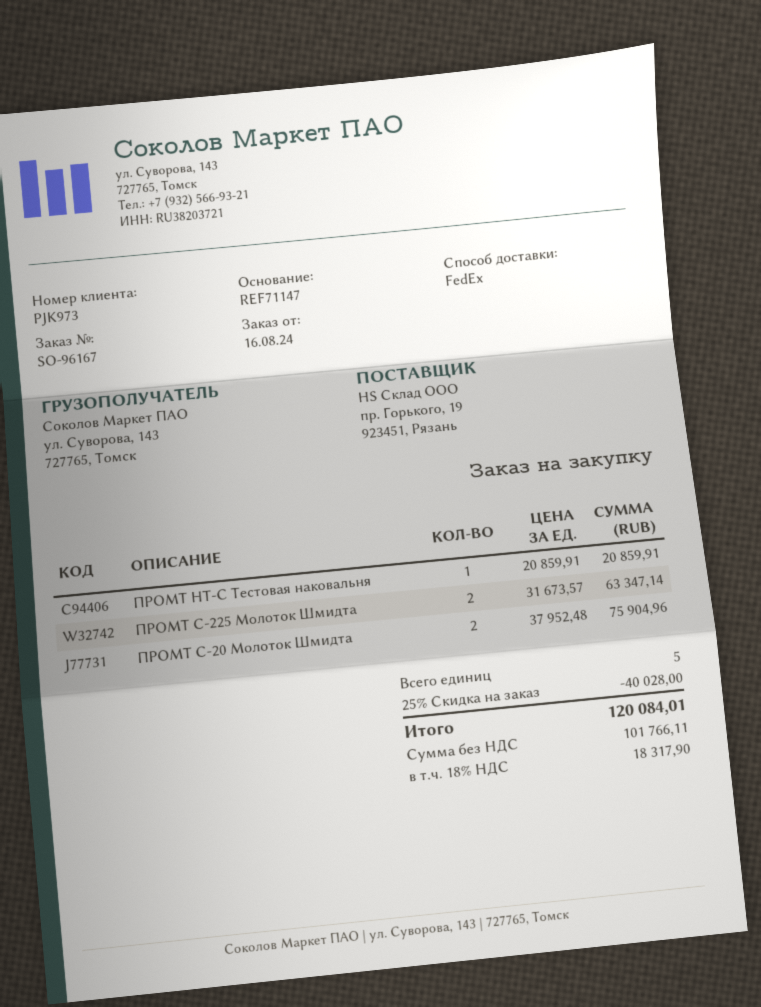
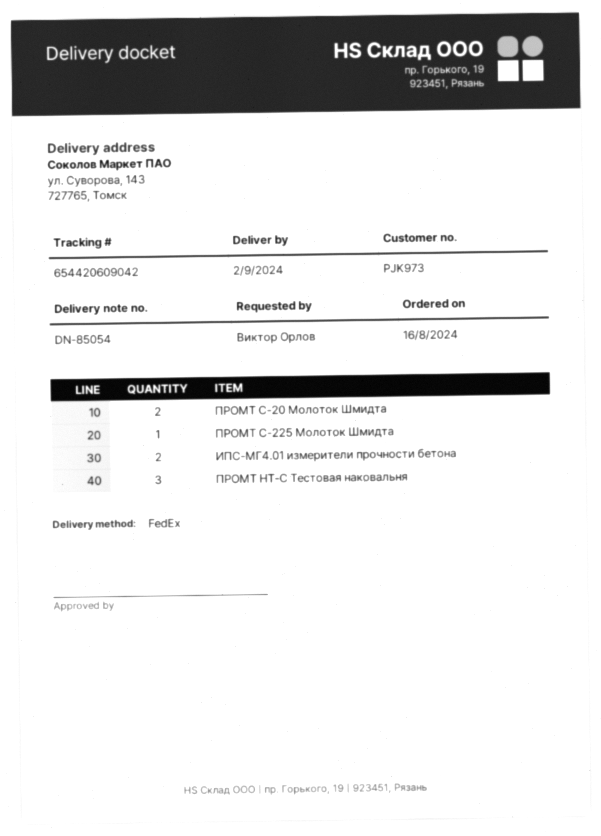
ПРОМТ НТ-С Тестовая наковальня: 1 -> 3
ПРОМТ С-225 Молоток Шмидта: 2 -> 1
ИПС-МГ4.01 измерители прочности бетона: none -> 2

